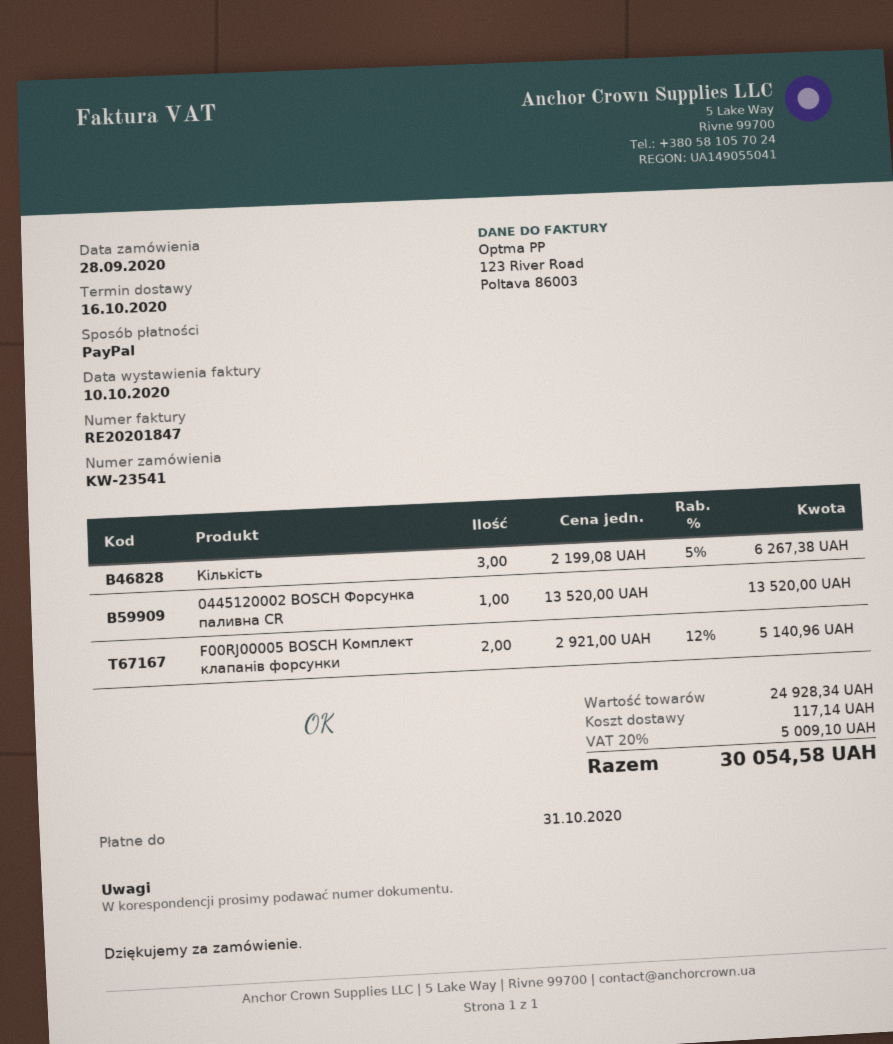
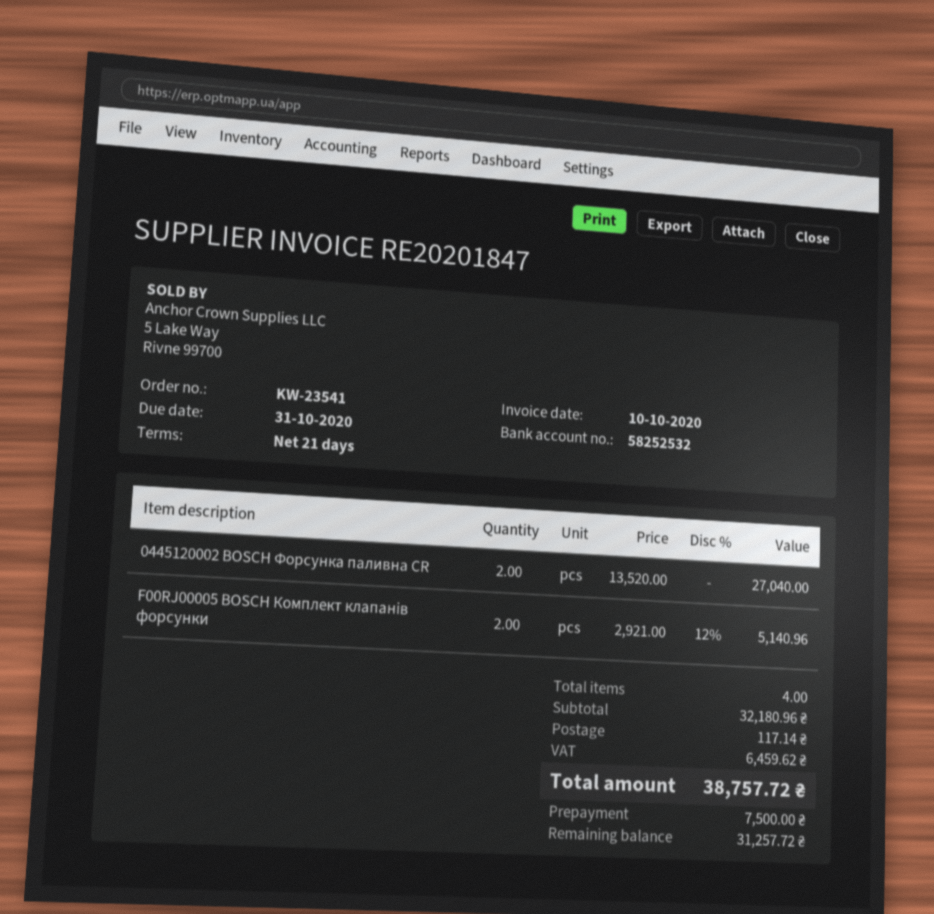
Кількість: 3 x 2199.08 - 5% = 6267.38 -> none
0445120002 BOSCH Форсунка паливна CR: 1 x 13520.00 = 13520.00 -> 2 x 13520.00 = 27040.00
subtotal: 24928.34 -> 32180.96
tax: 5009.10 -> 6459.62
total: 30054.58 -> 38757.72

